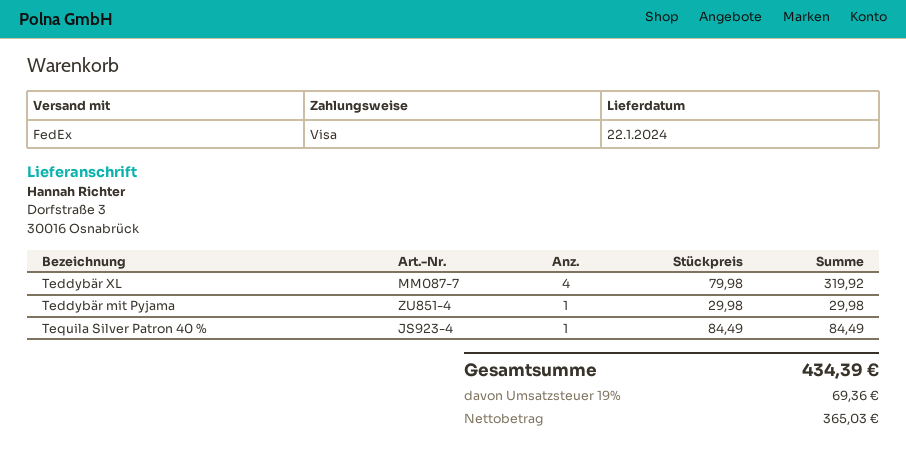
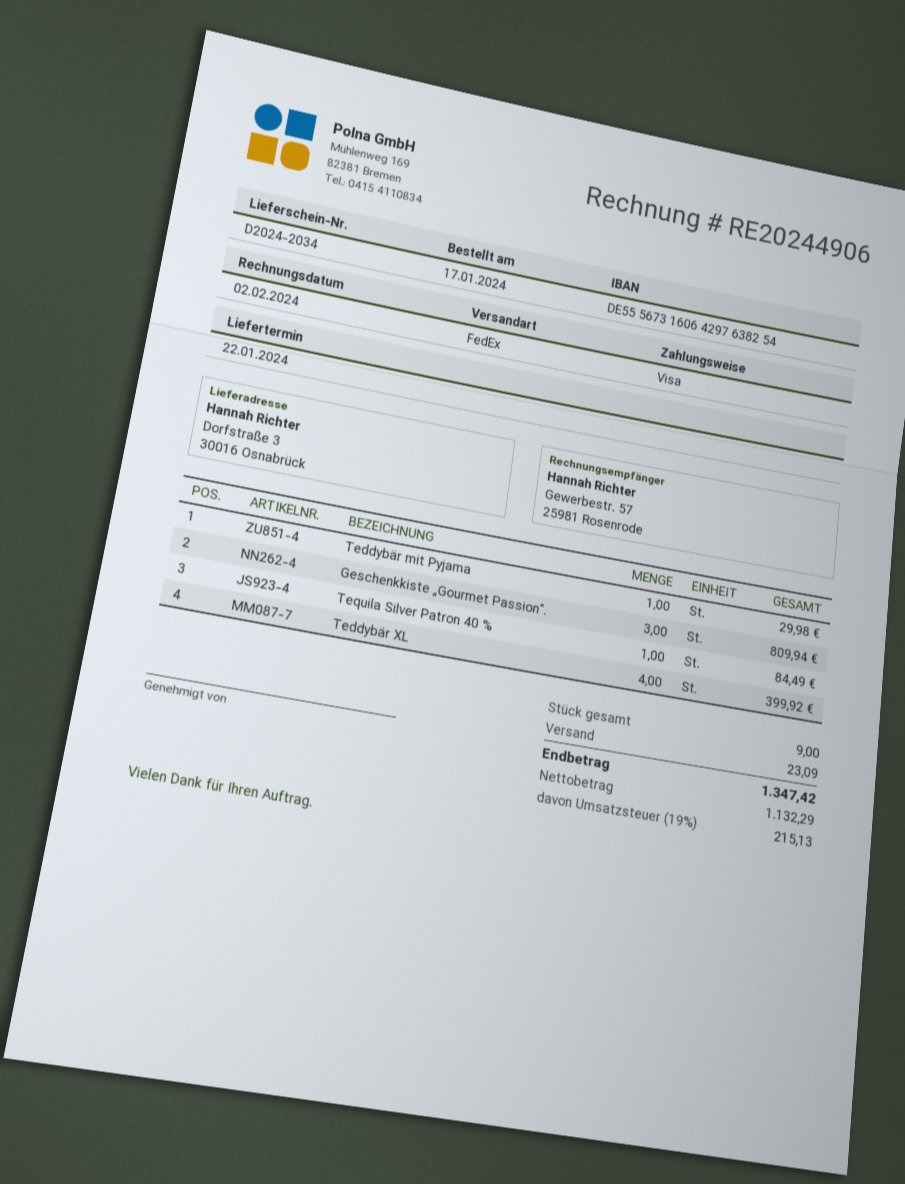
Teddybär XL: 4 for 319.92 -> 4 for 399.92
Geschenkkiste „Gourmet Passion“.: none -> 3 for 809.94
shipping: none -> 23.09
net: 365.03 -> 1132.29
tax: 19% = 69.36 -> 19% = 215.13
total: 434.39 -> 1347.42

